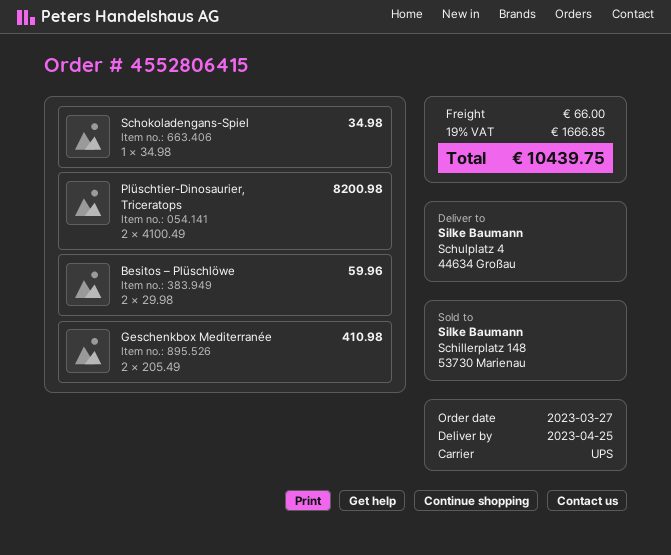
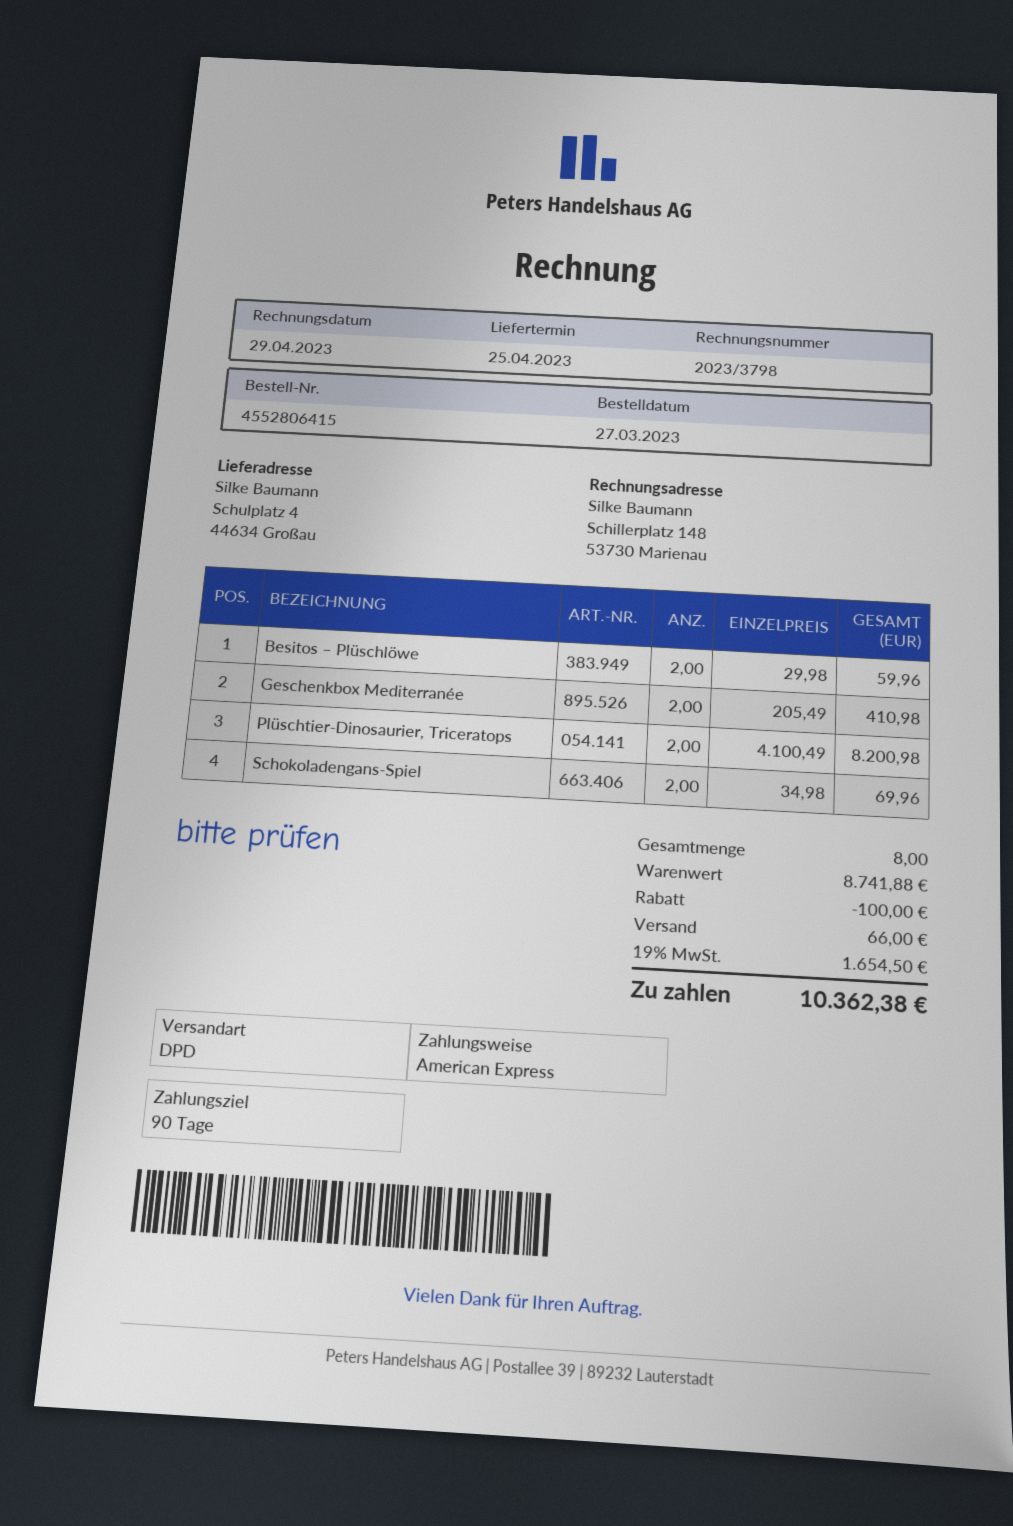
shipping method: UPS -> DPD
Schokoladengans-Spiel: 1 x 34.98 = 34.98 -> 2 x 34.98 = 69.96
discount: none -> 100.00
tax: 19% = 1666.85 -> 19% = 1654.50
total: 10439.75 -> 10362.38

